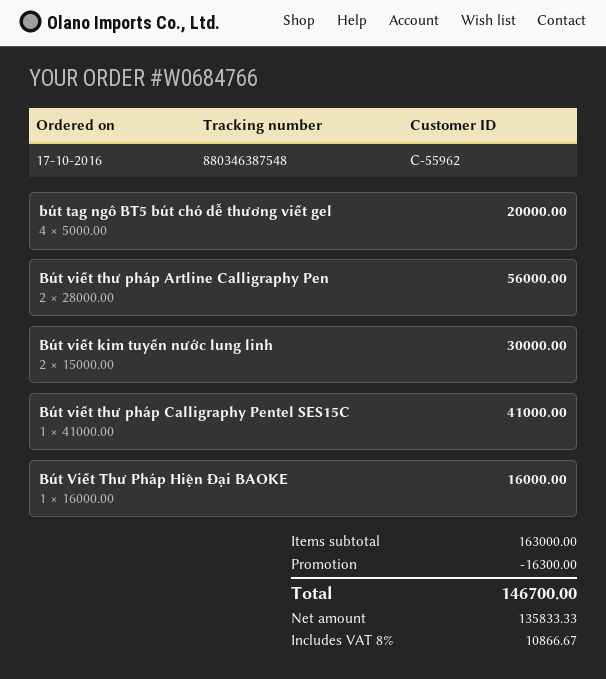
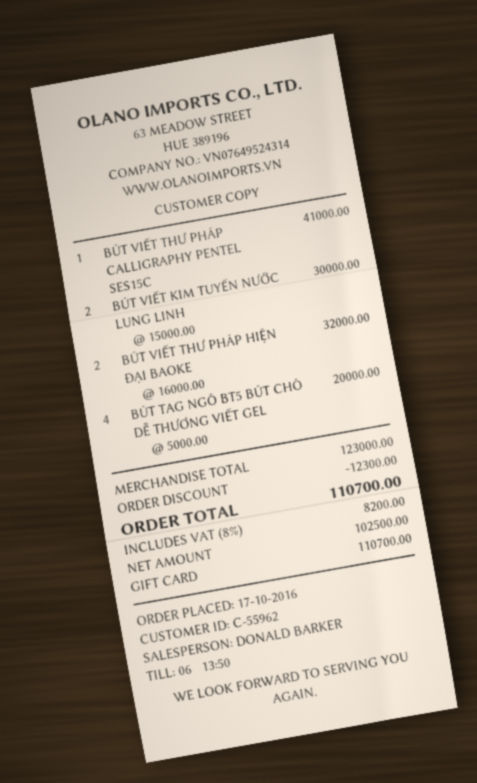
Bút viết thư pháp Artline Calligraphy Pen: 2 x 28000.00 = 56000.00 -> none
Bút Viết Thư Pháp Hiện Đại BAOKE: 1 x 16000.00 = 16000.00 -> 2 x 16000.00 = 32000.00
subtotal: 163000.00 -> 123000.00
discount: 16300.00 -> 12300.00
net: 135833.33 -> 102500.00
tax: 8% = 10866.67 -> 8% = 8200.00
total: 146700.00 -> 110700.00

